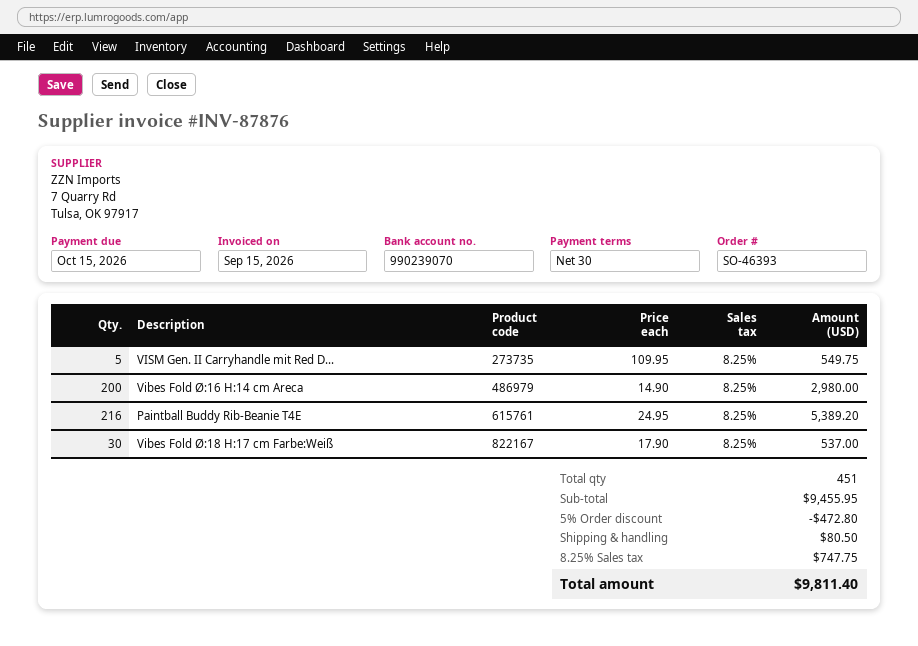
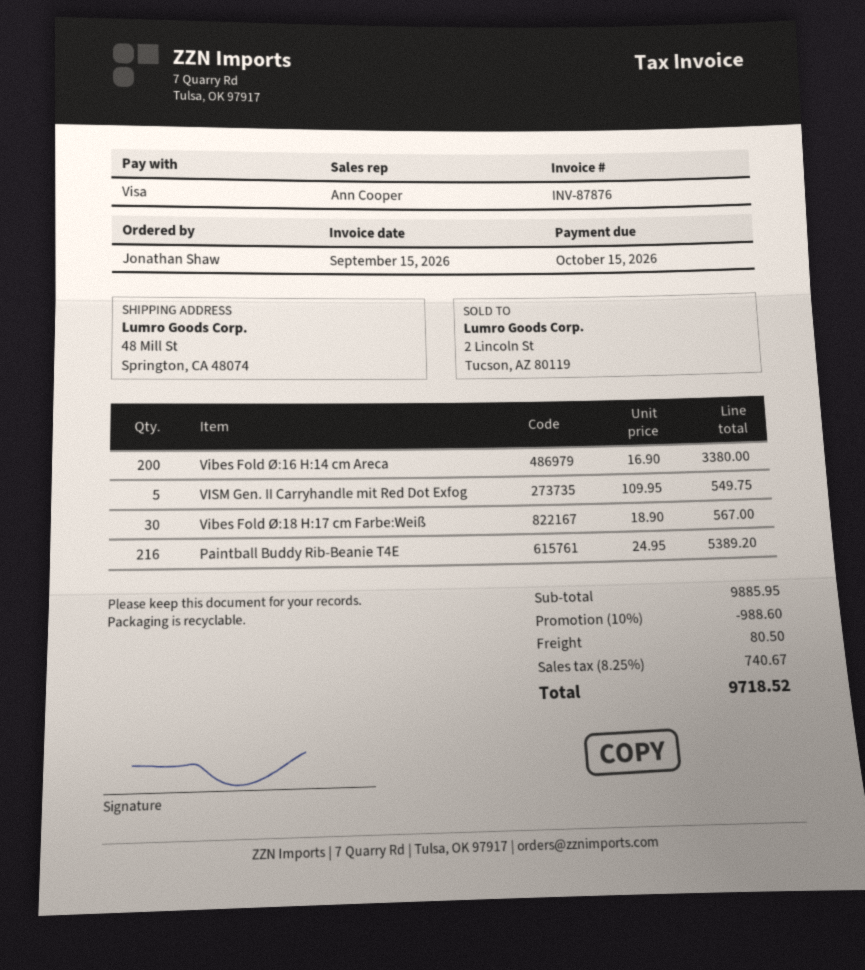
Vibes Fold Ø:16 H:14 cm Areca: 200 x 14.90 = 2980.00 -> 200 x 16.90 = 3380.00
Vibes Fold Ø:18 H:17 cm Farbe:Weiß: 30 x 17.90 = 537.00 -> 30 x 18.90 = 567.00
subtotal: 9455.95 -> 9885.95
discount: 5% = 472.80 -> 10% = 988.60
tax: 8.25% = 747.75 -> 8.25% = 740.67
total: 9811.40 -> 9718.52

